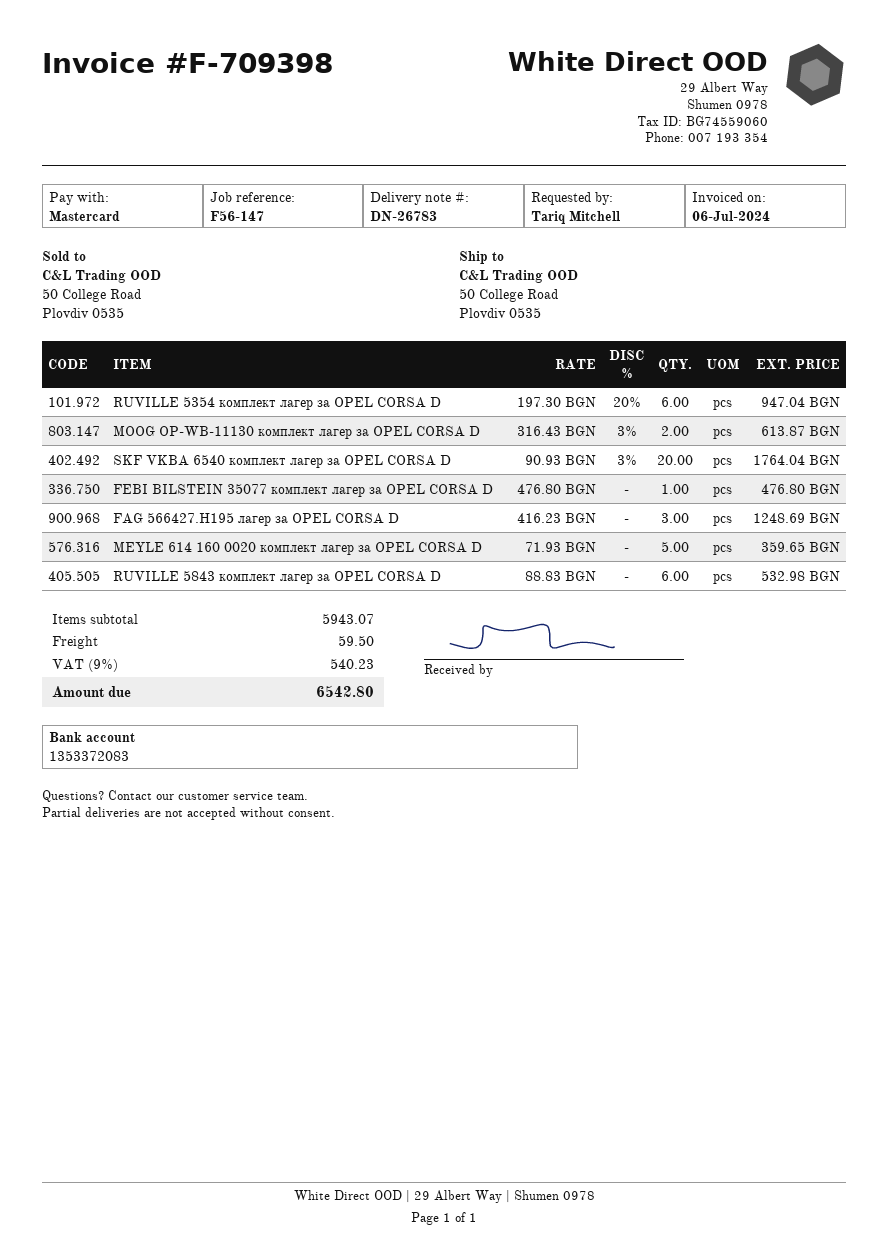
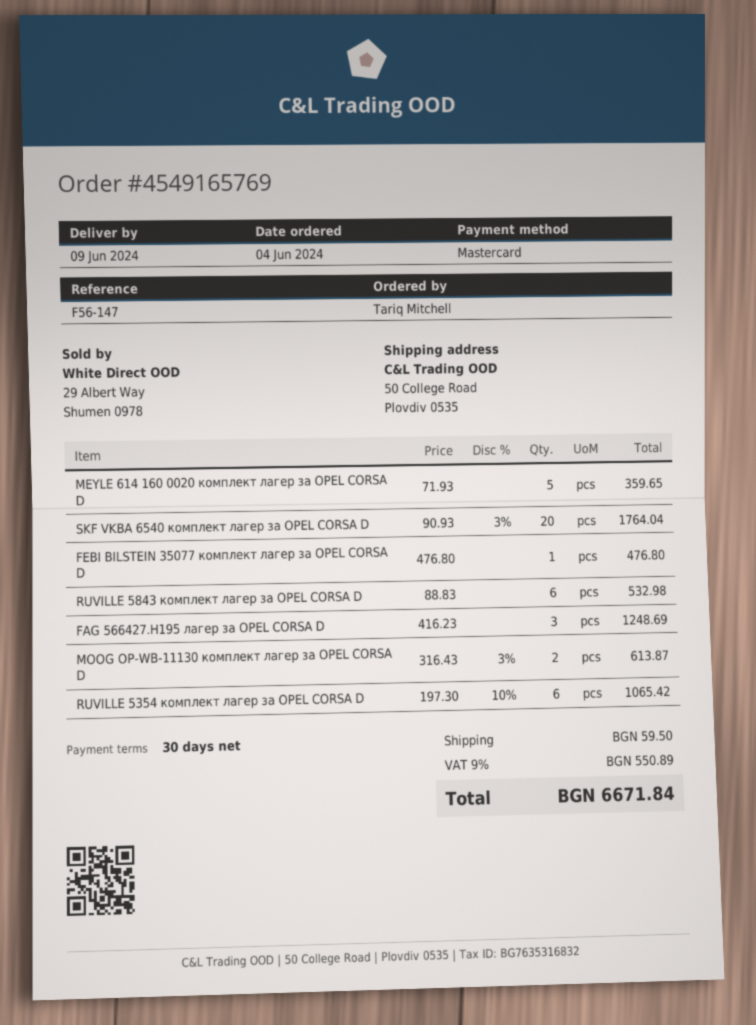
RUVILLE 5354 комплект лагер за OPEL CORSA D: 6 x 197.30 - 20% = 947.04 -> 6 x 197.30 - 10% = 1065.42
tax: 9% = 540.23 -> 9% = 550.89
total: 6542.80 -> 6671.84

